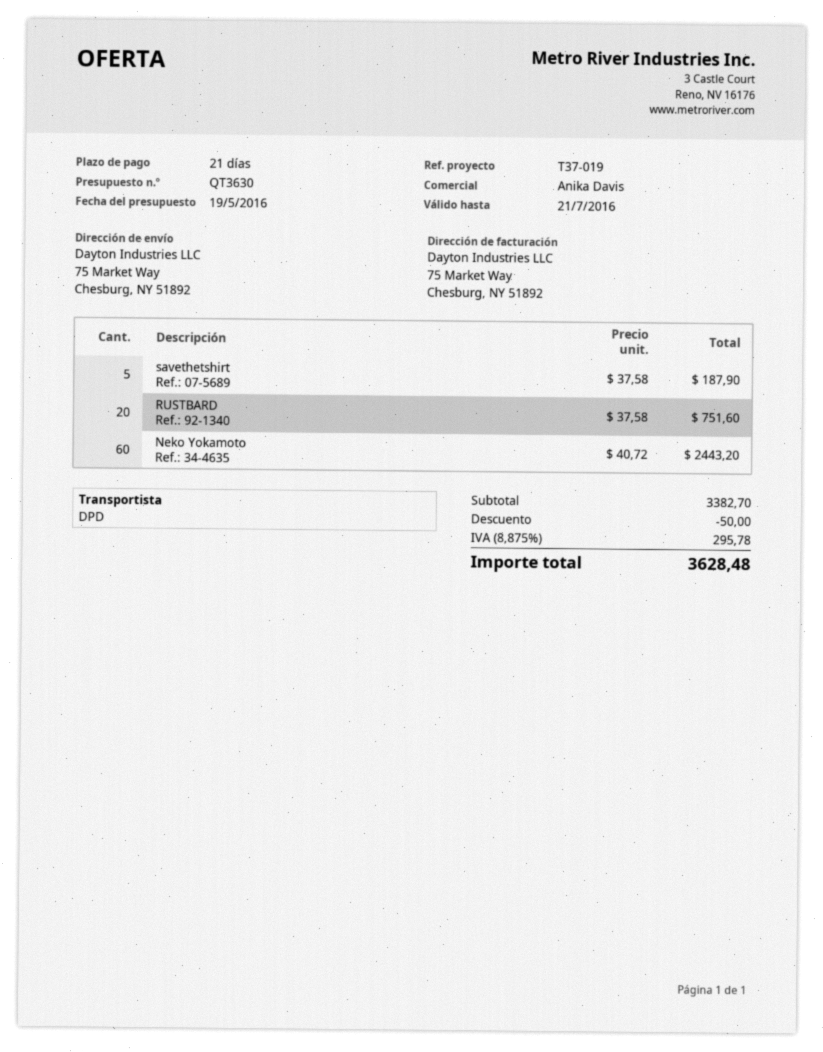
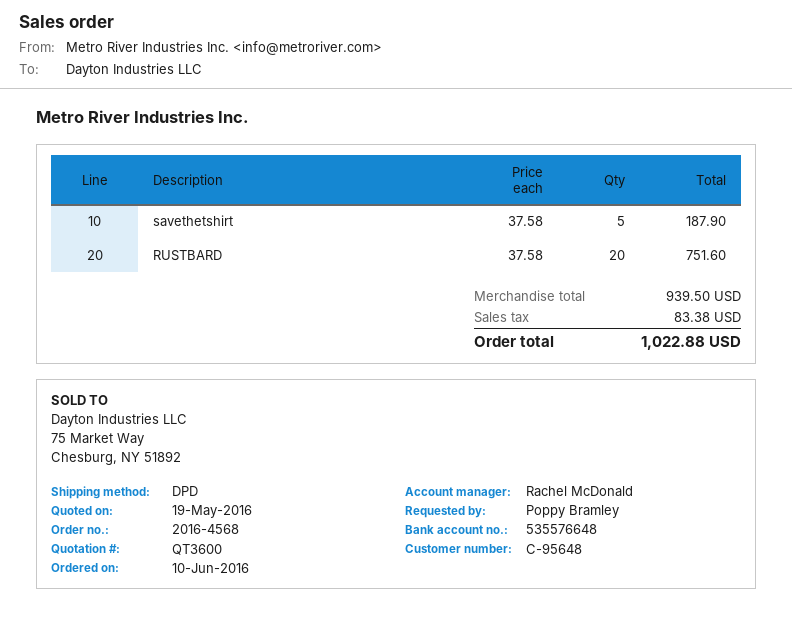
quote number: QT3630 -> QT3600
sales rep: Anika Davis -> Rachel McDonald
Neko Yokamoto: 60 x 40.72 = 2443.20 -> none
subtotal: 3382.70 -> 939.50
discount: 50.00 -> none
tax: 295.78 -> 83.38
total: 3628.48 -> 1022.88

